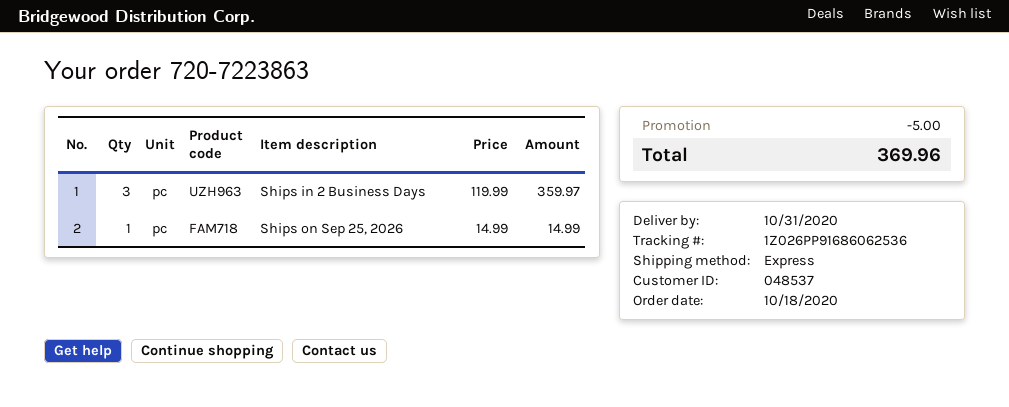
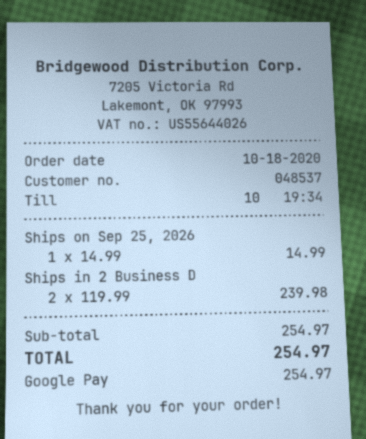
Ships in 2 Business Days: 3 x 119.99 = 359.97 -> 2 x 119.99 = 239.98
discount: 5.00 -> none
total: 369.96 -> 254.97

